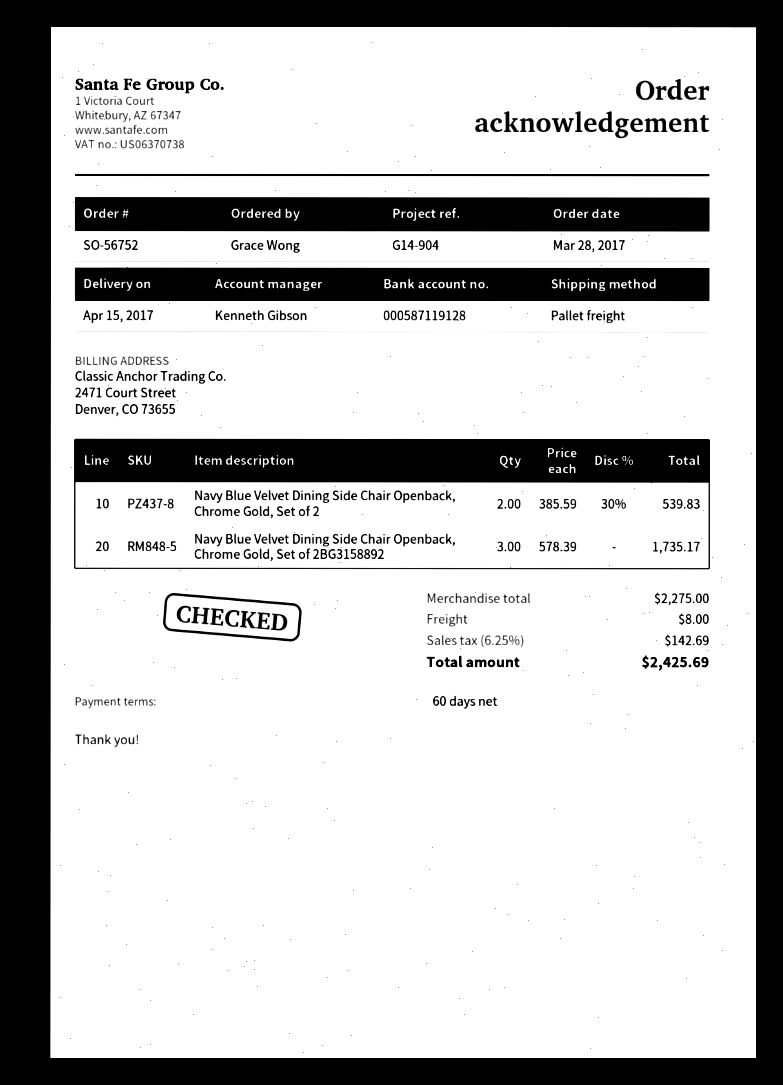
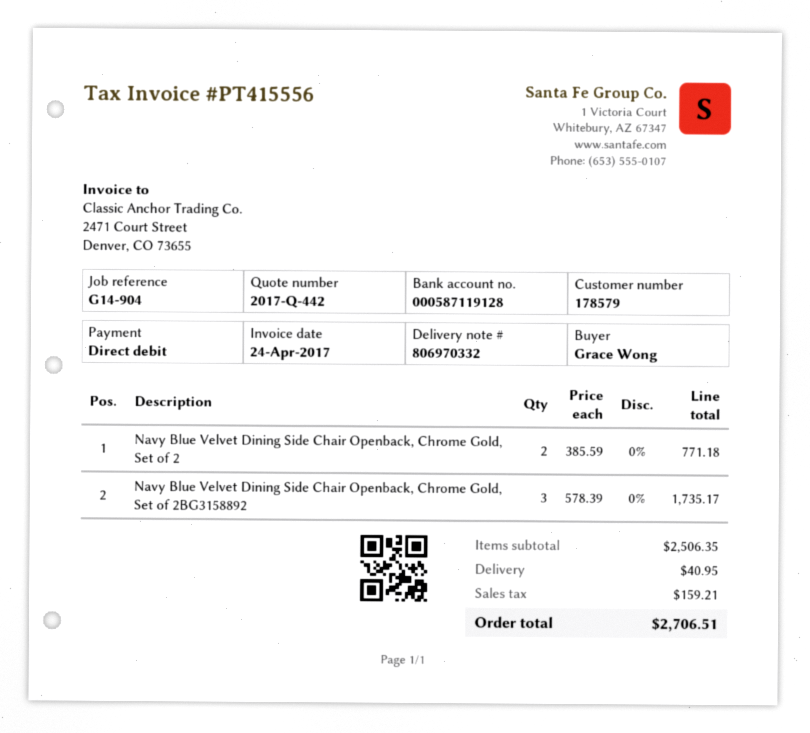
Navy Blue Velvet Dining Side Chair Openback, Chrome Gold, Set of 2: 2 x 385.59 - 30% = 539.83 -> 2 x 385.59 = 771.18
subtotal: 2275.00 -> 2506.35
shipping: 8.00 -> 40.95
tax: 142.69 -> 159.21
total: 2425.69 -> 2706.51

